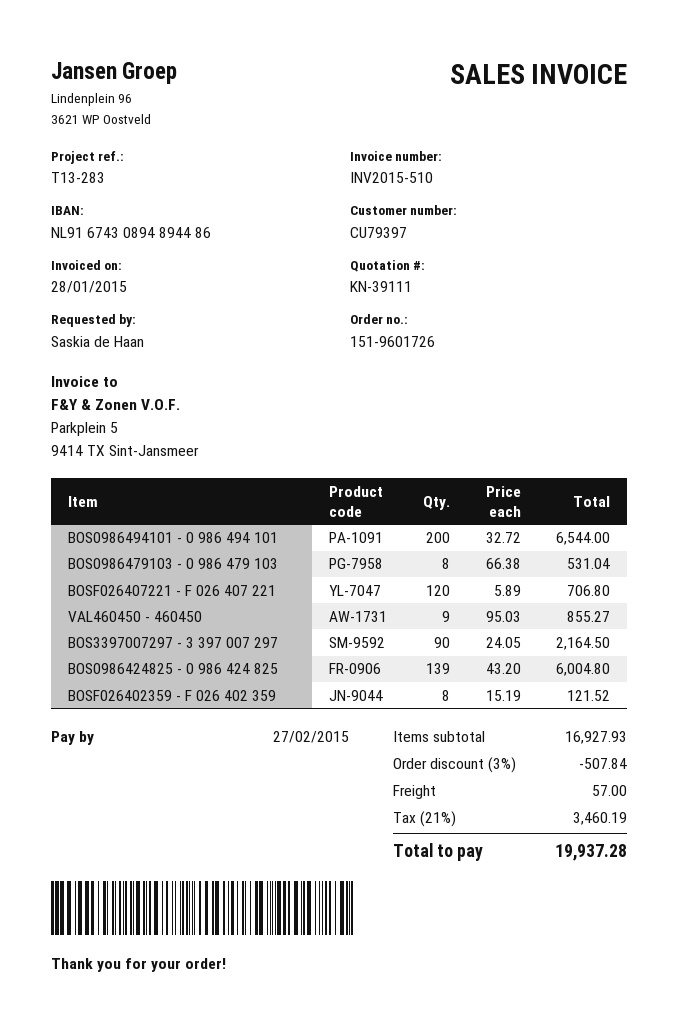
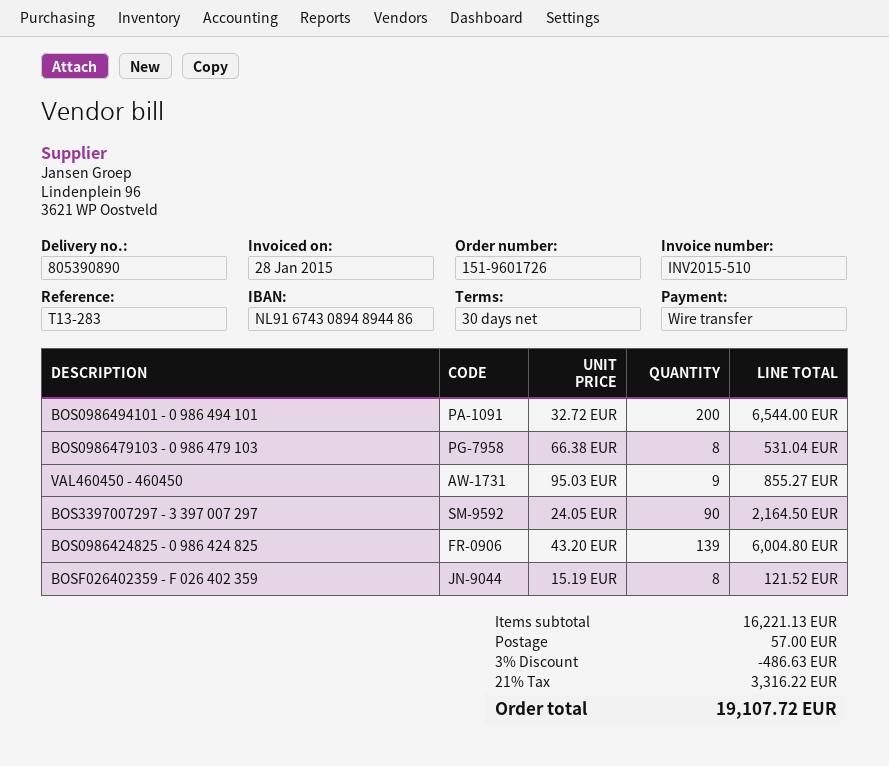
BOSF026407221 - F 026 407 221: 120 x 5.89 = 706.80 -> none
subtotal: 16927.93 -> 16221.13
discount: 3% = 507.84 -> 3% = 486.63
tax: 21% = 3460.19 -> 21% = 3316.22
total: 19937.28 -> 19107.72

